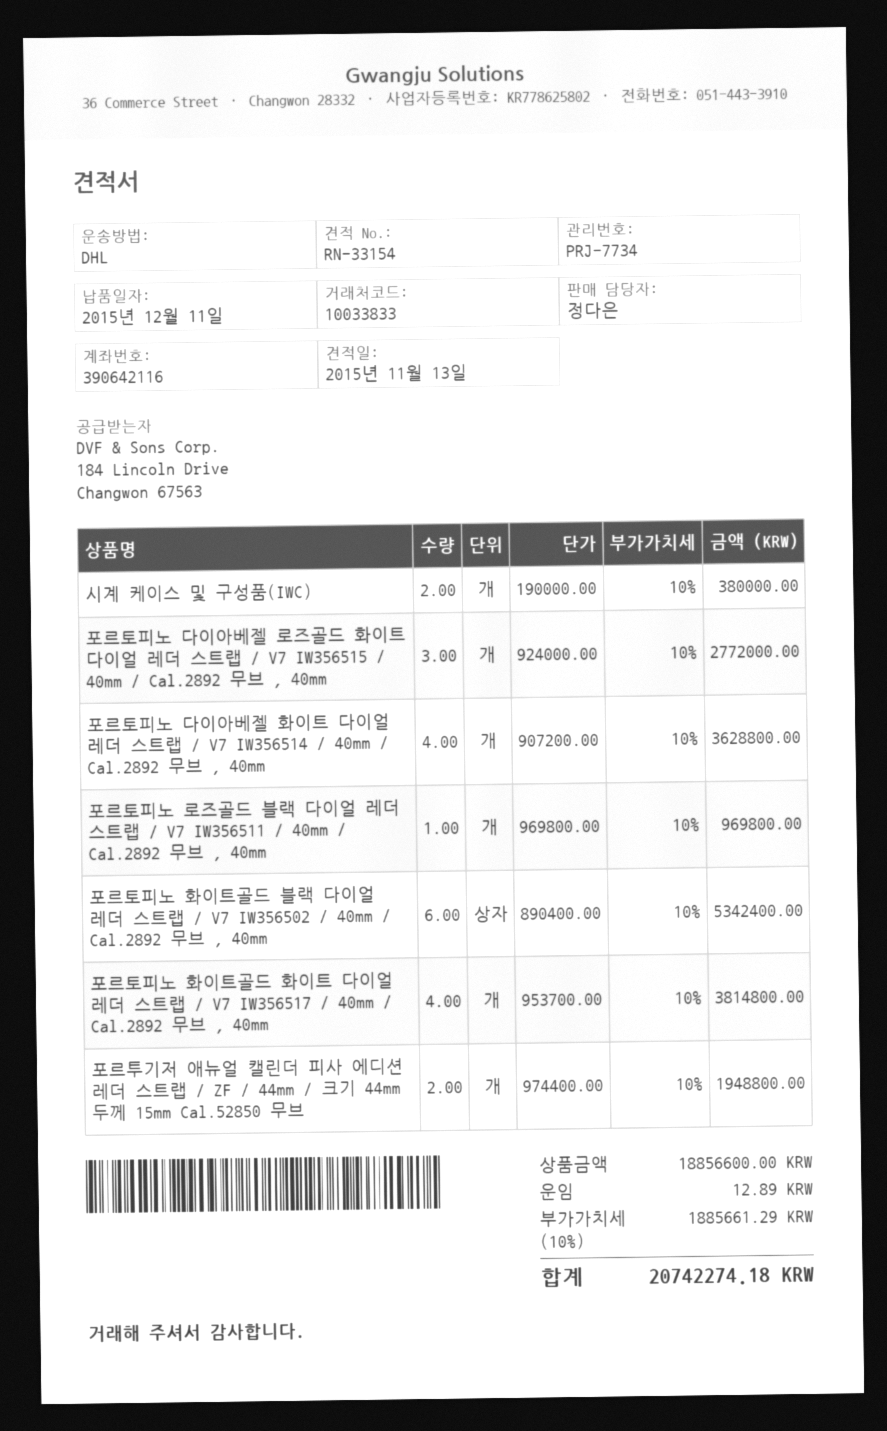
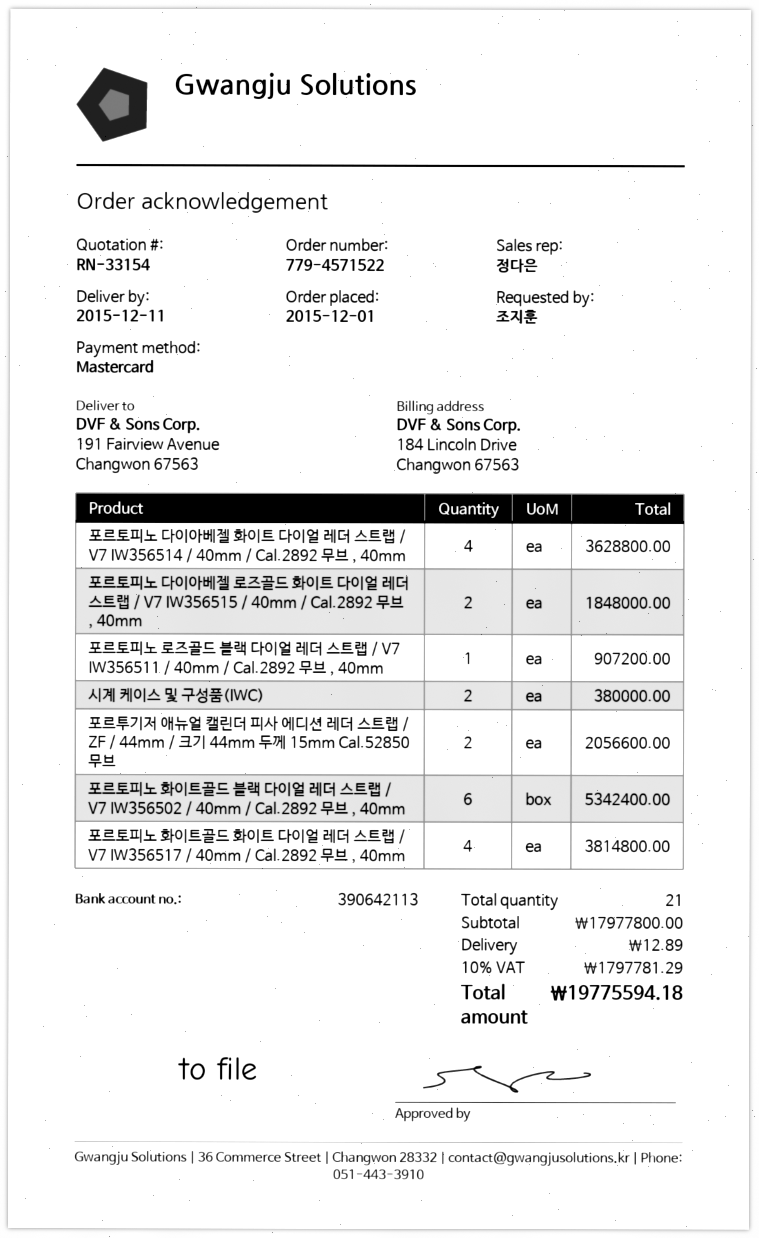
bank account: 390642116 -> 390642113
포르토피노 다이아베젤 로즈골드 화이트 다이얼 레더 스트랩 / V7 IW356515 / 40mm / Cal.2892 무브 , 40mm: 3 for 2772000.00 -> 2 for 1848000.00
포르토피노 로즈골드 블랙 다이얼 레더 스트랩 / V7 IW356511 / 40mm / Cal.2892 무브 , 40mm: 1 for 969800.00 -> 1 for 907200.00
포르투기저 애뉴얼 캘린더 피사 에디션 레더 스트랩 / ZF / 44mm / 크기 44mm 두께 15mm Cal.52850 무브: 2 for 1948800.00 -> 2 for 2056600.00
subtotal: 18856600.00 -> 17977800.00
tax: 10% = 1885661.29 -> 10% = 1797781.29
total: 20742274.18 -> 19775594.18

